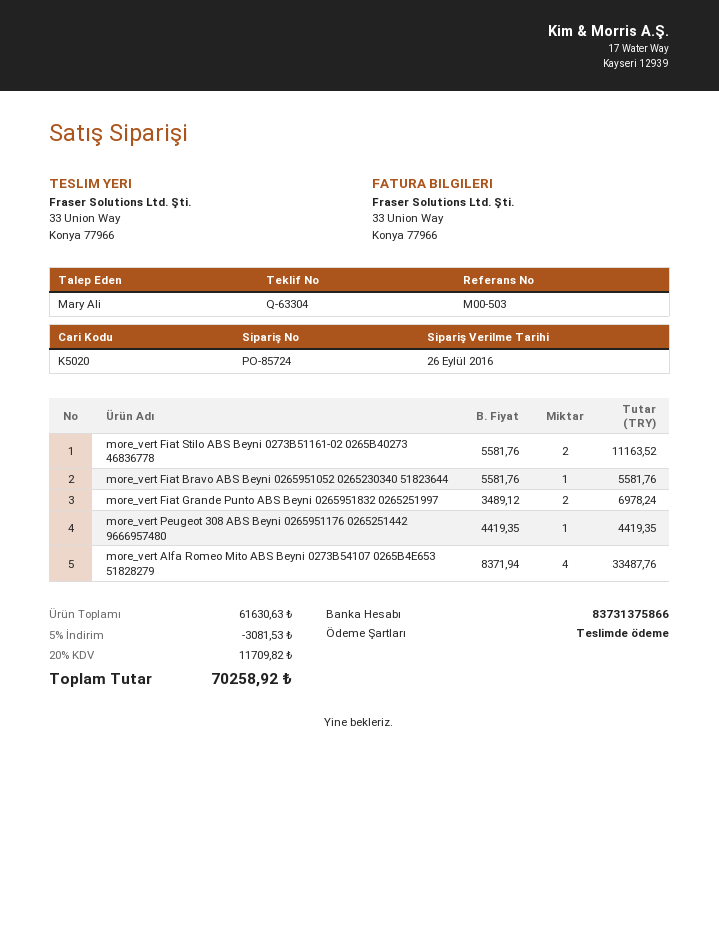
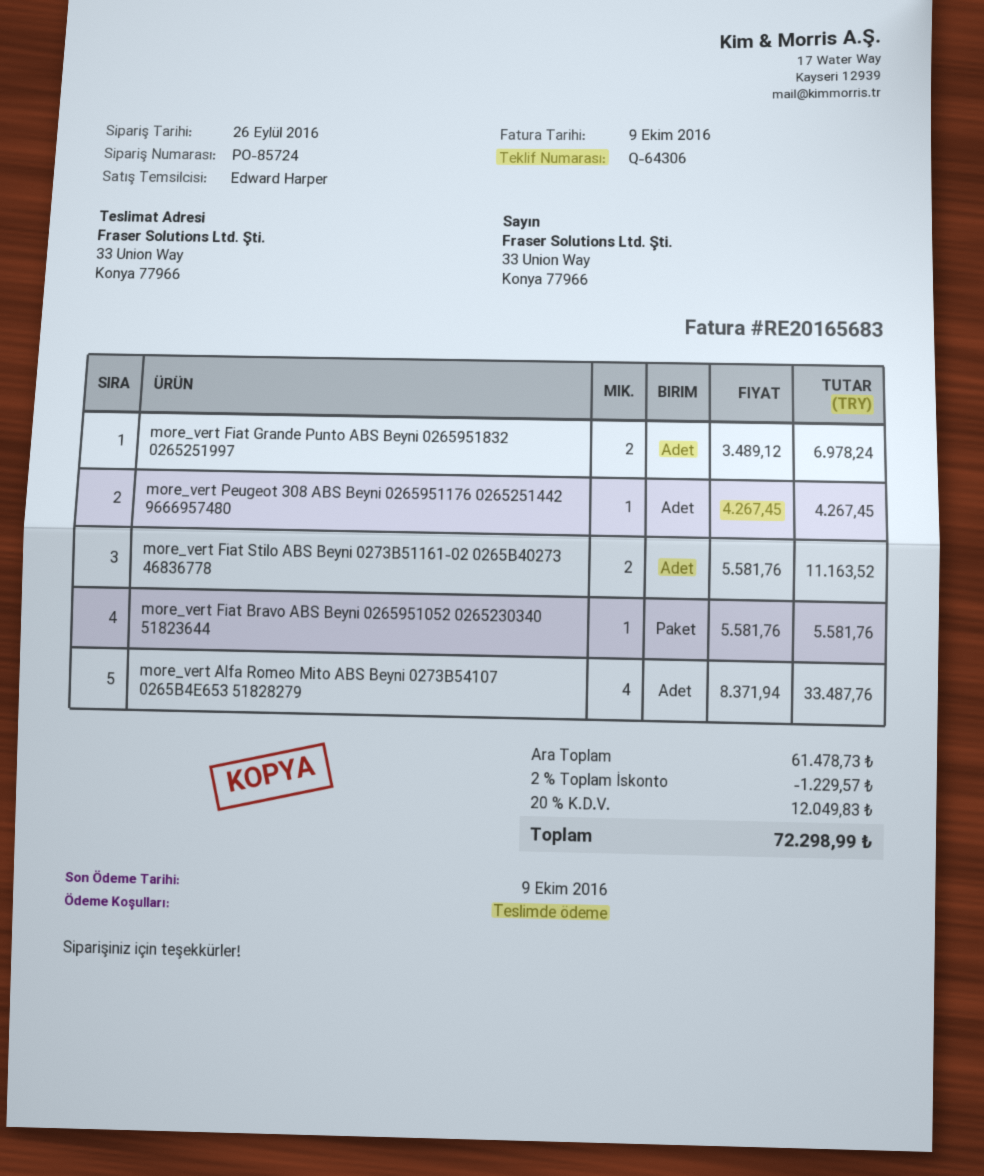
quote number: Q-63304 -> Q-64306
more_vert Peugeot 308 ABS Beyni 0265951176 0265251442 9666957480: 1 x 4419.35 = 4419.35 -> 1 x 4267.45 = 4267.45
subtotal: 61630.63 -> 61478.73
discount: 5% = 3081.53 -> 2% = 1229.57
tax: 20% = 11709.82 -> 20% = 12049.83
total: 70258.92 -> 72298.99

